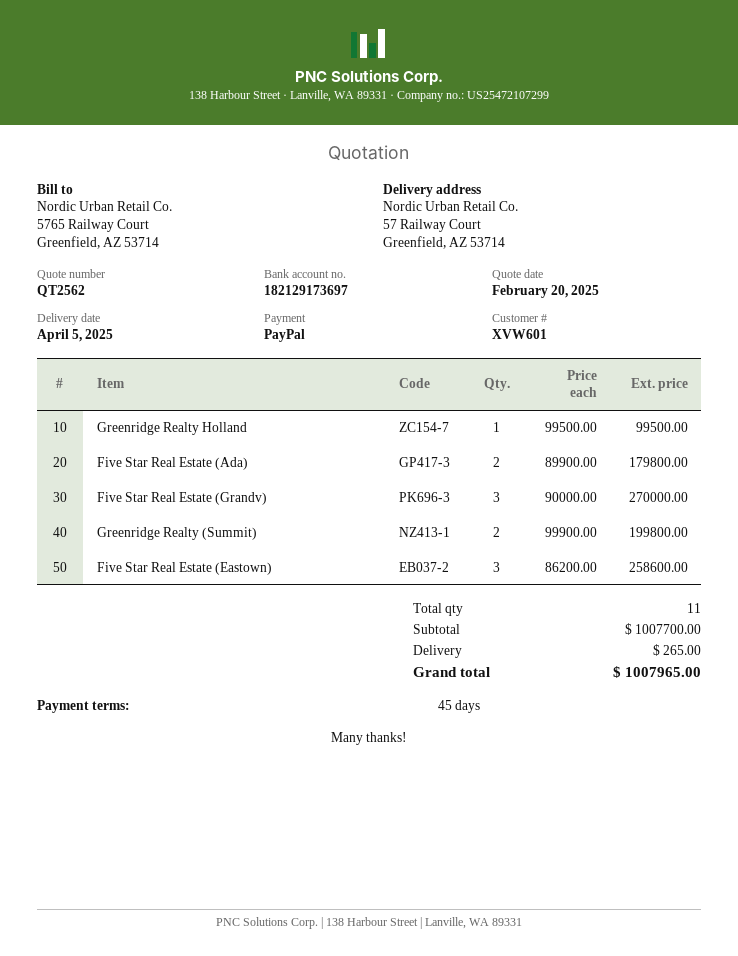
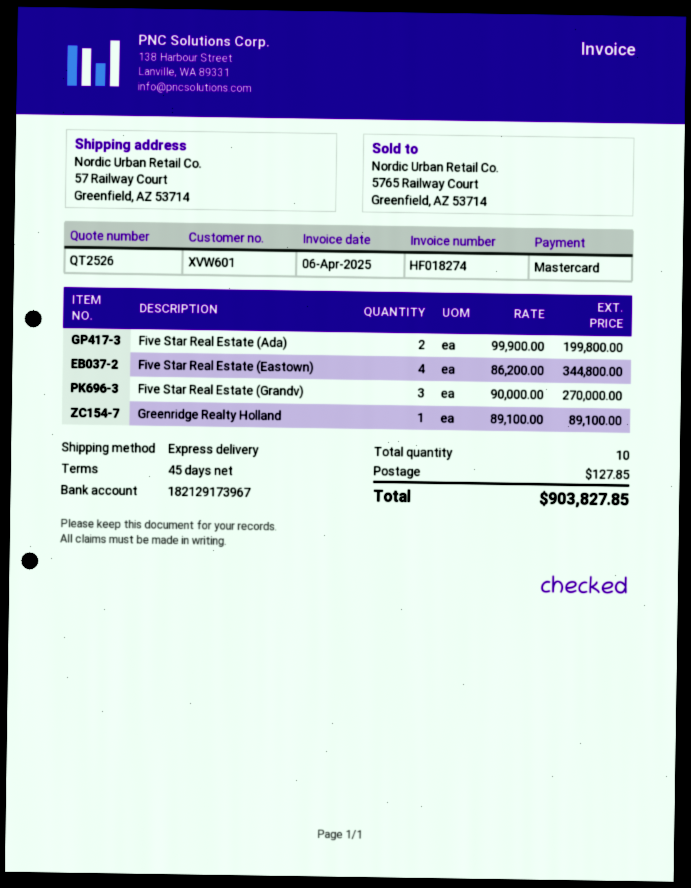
quote number: QT2562 -> QT2526
payment method: PayPal -> Mastercard
bank account: 182129173697 -> 182129173967
Greenridge Realty Holland: 1 x 99500.00 = 99500.00 -> 1 x 89100.00 = 89100.00
Five Star Real Estate (Ada): 2 x 89900.00 = 179800.00 -> 2 x 99900.00 = 199800.00
Greenridge Realty (Summit): 2 x 99900.00 = 199800.00 -> none
Five Star Real Estate (Eastown): 3 x 86200.00 = 258600.00 -> 4 x 86200.00 = 344800.00
total quantity: 11 -> 10
shipping: 265.00 -> 127.85
total: 1007965.00 -> 903827.85

